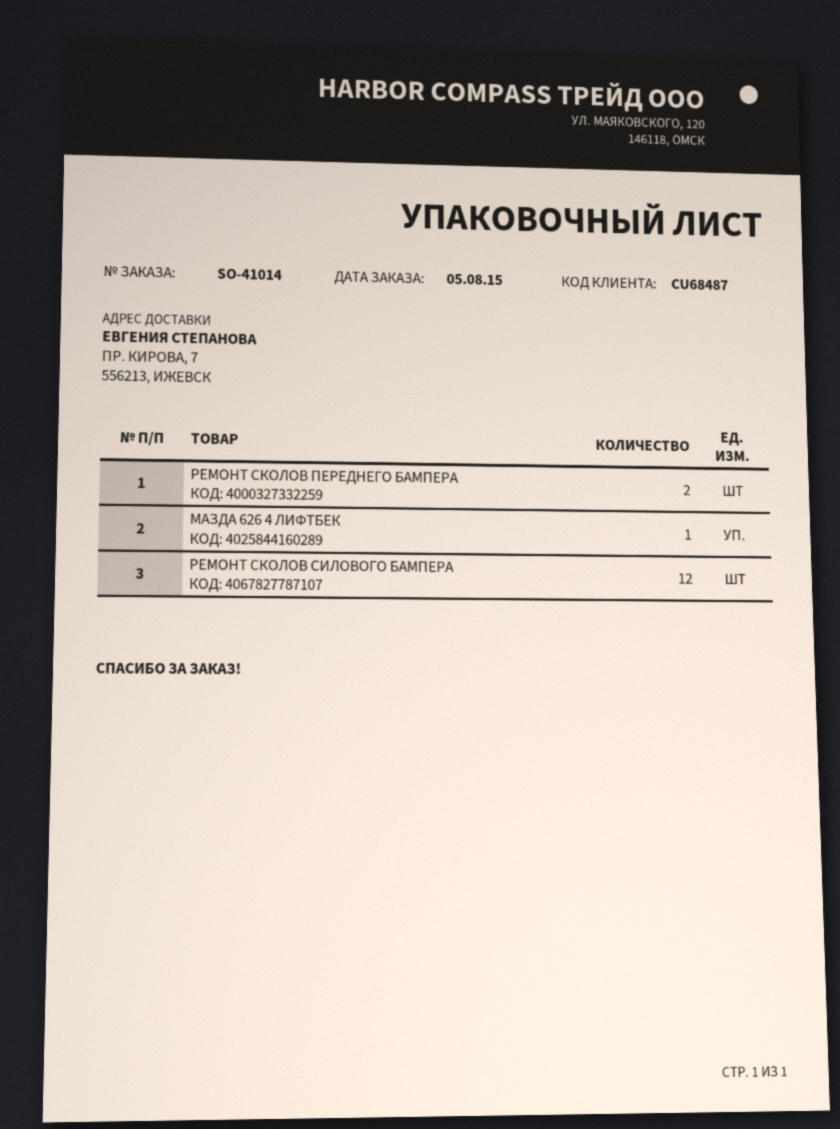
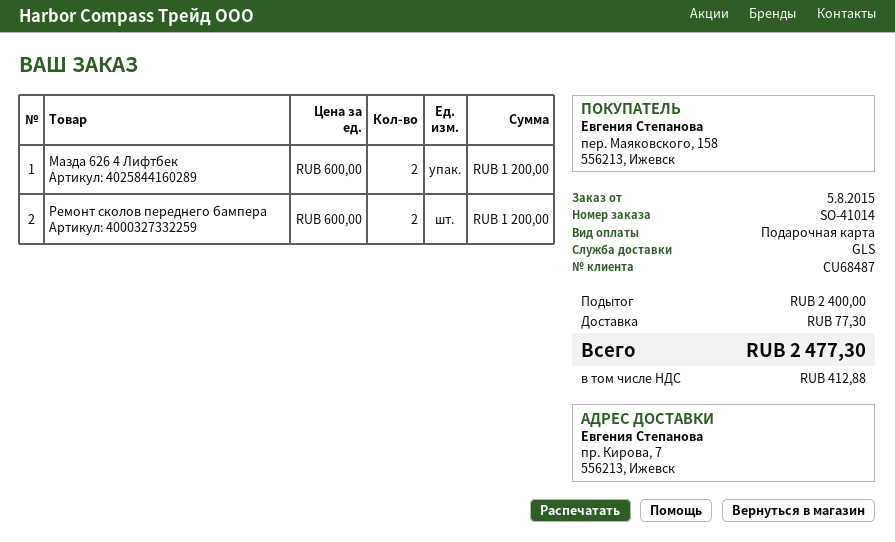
МАЗДА 626 4 ЛИФТБЕК: 1 -> 2
РЕМОНТ СКОЛОВ СИЛОВОГО БАМПЕРА: 12 -> none

